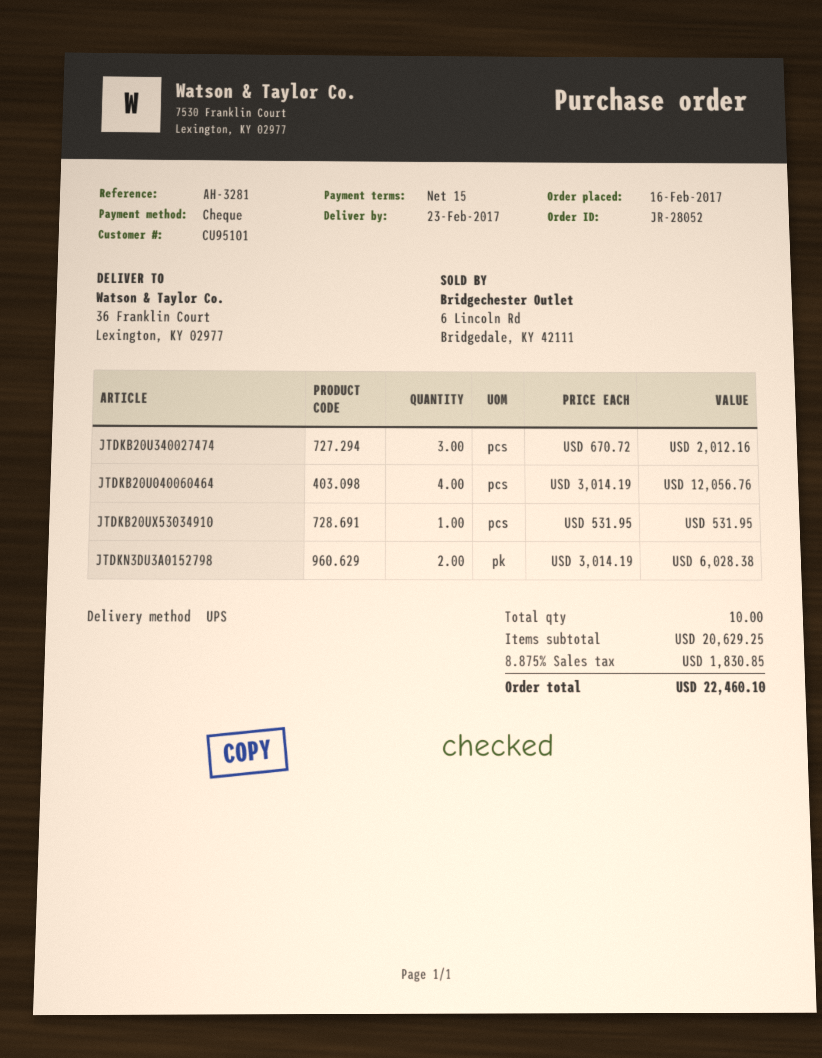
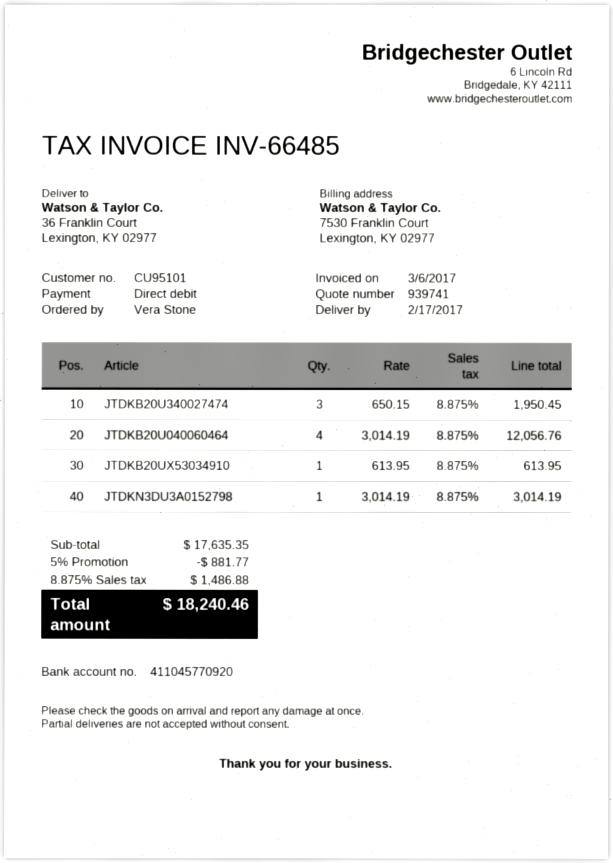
delivery date: 2017-02-23 -> 2017-02-17
payment method: cheque -> direct debit
JTDKB20U340027474: 3 x 670.72 = 2012.16 -> 3 x 650.15 = 1950.45
JTDKB20UX53034910: 1 x 531.95 = 531.95 -> 1 x 613.95 = 613.95
JTDKN3DU3A0152798: 2 x 3014.19 = 6028.38 -> 1 x 3014.19 = 3014.19
subtotal: 20629.25 -> 17635.35
discount: none -> 5% = 881.77
tax: 8.875% = 1830.85 -> 8.875% = 1486.88
total: 22460.10 -> 18240.46

